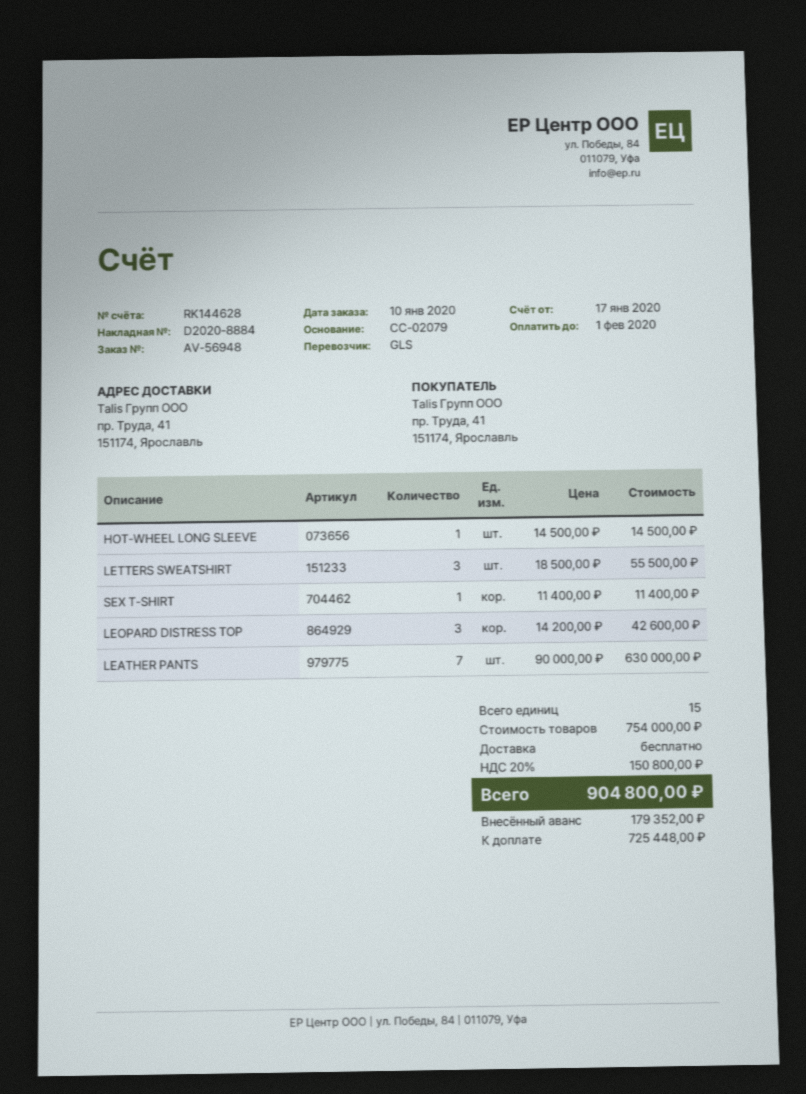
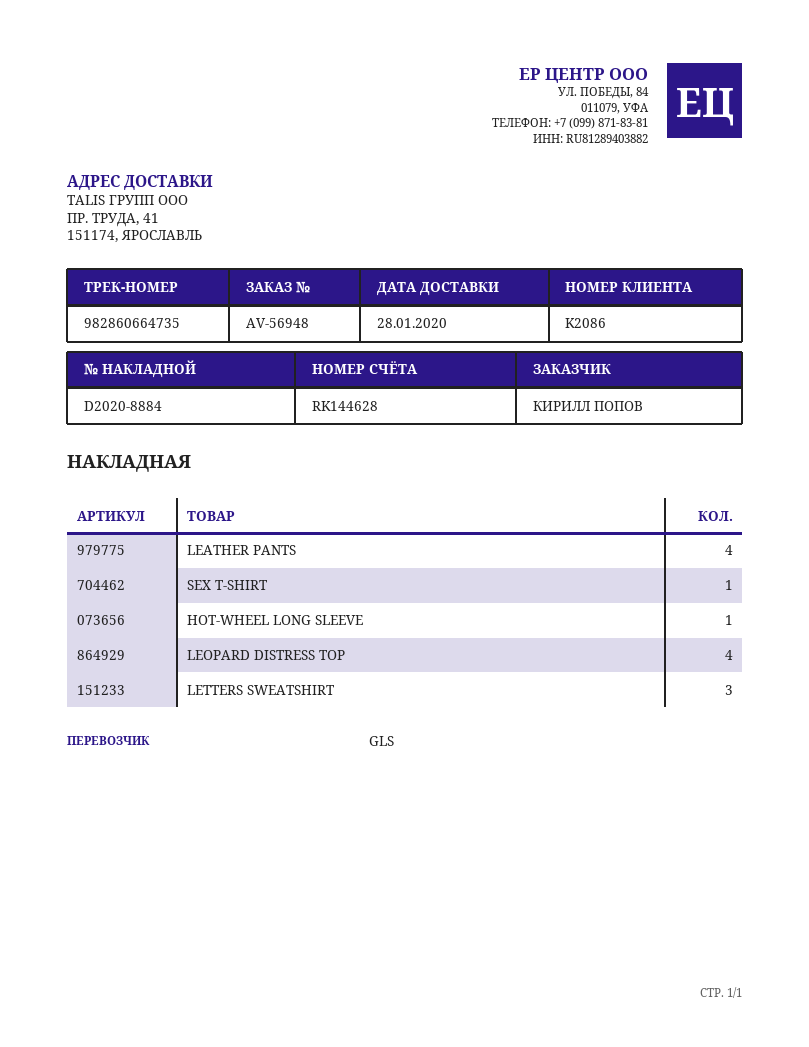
LEOPARD DISTRESS TOP: 3 -> 4
LEATHER PANTS: 7 -> 4

